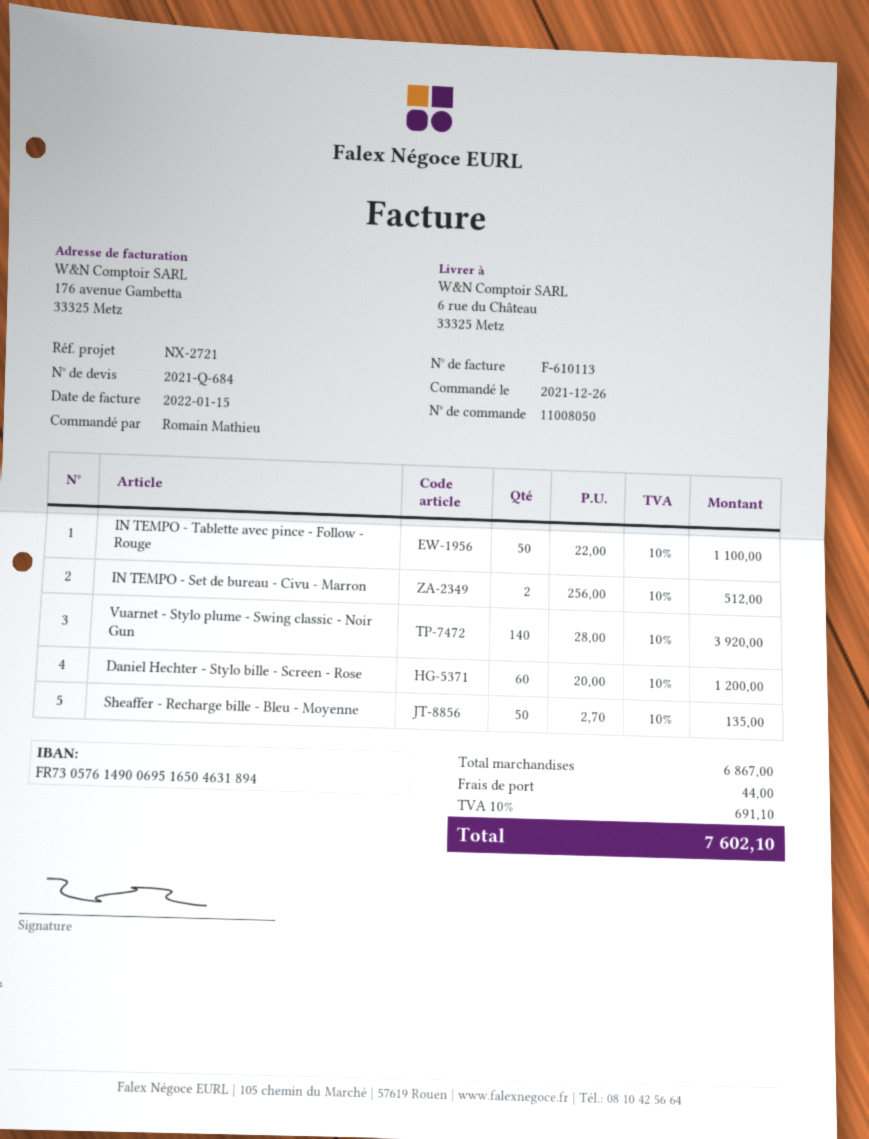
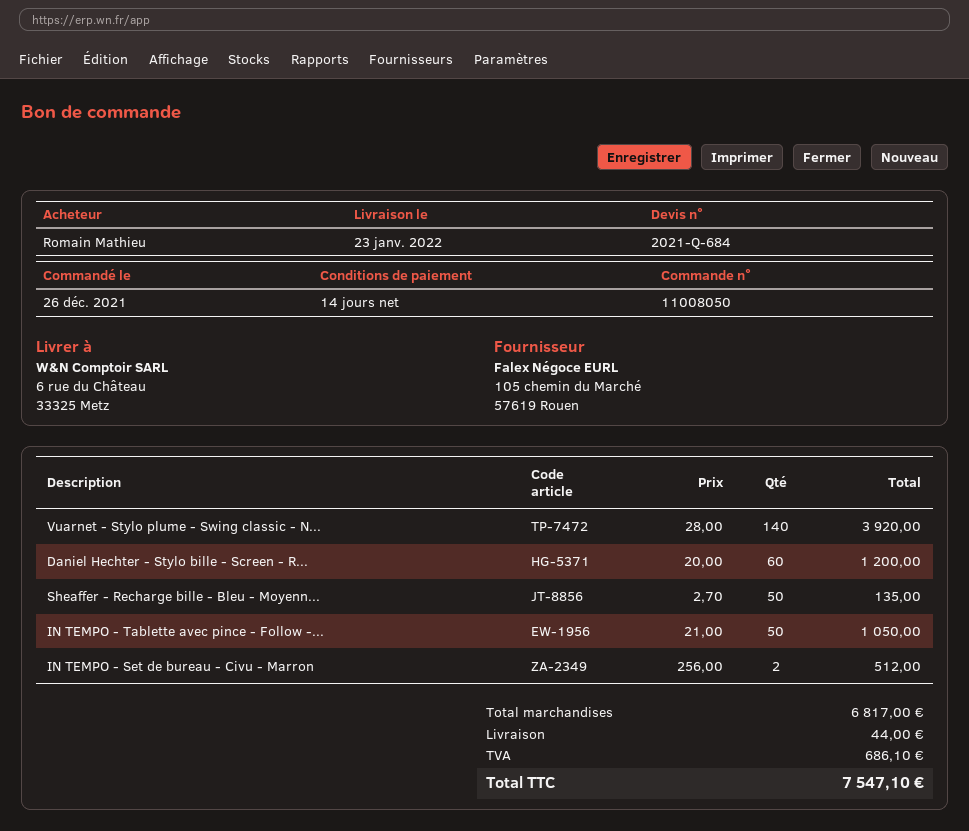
IN TEMPO - Tablette avec pince - Follow - Rouge: 50 x 22.00 = 1100.00 -> 50 x 21.00 = 1050.00
subtotal: 6867.00 -> 6817.00
tax: 691.10 -> 686.10
total: 7602.10 -> 7547.10

